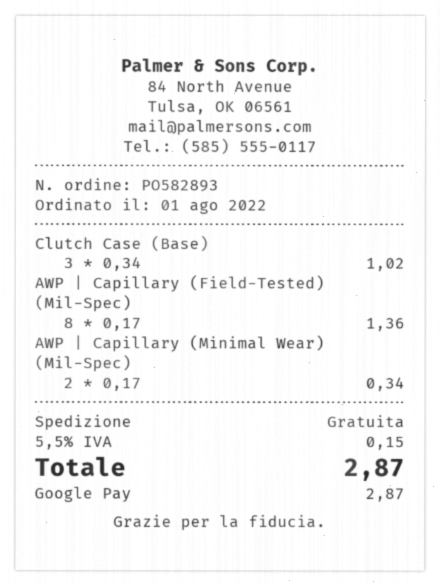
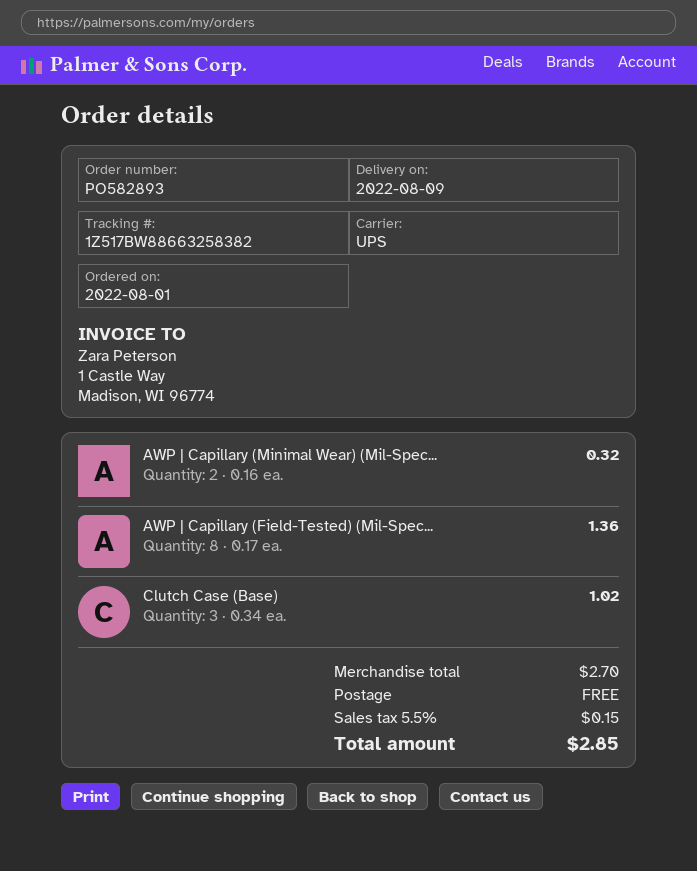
AWP | Capillary (Minimal Wear) (Mil-Spec): 2 x 0.17 = 0.34 -> 2 x 0.16 = 0.32
total: 2.87 -> 2.85

